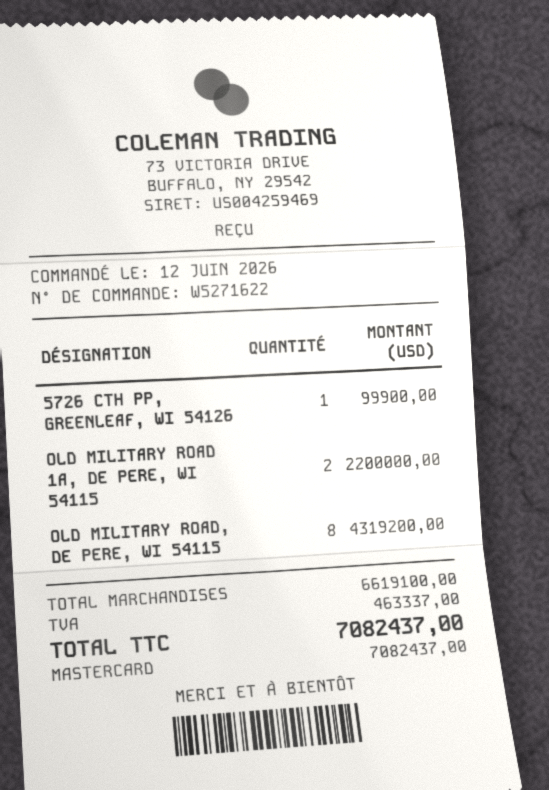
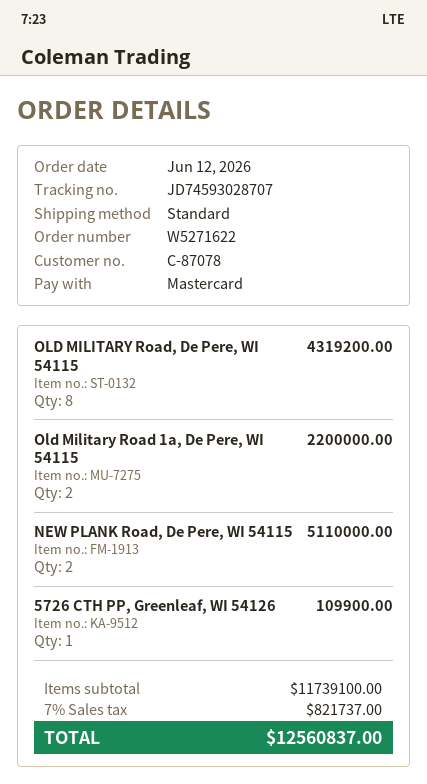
5726 CTH PP, GREENLEAF, WI 54126: 1 for 99900.00 -> 1 for 109900.00
NEW PLANK Road, De Pere, WI 54115: none -> 2 for 5110000.00
subtotal: 6619100.00 -> 11739100.00
tax: 463337.00 -> 821737.00
total: 7082437.00 -> 12560837.00

